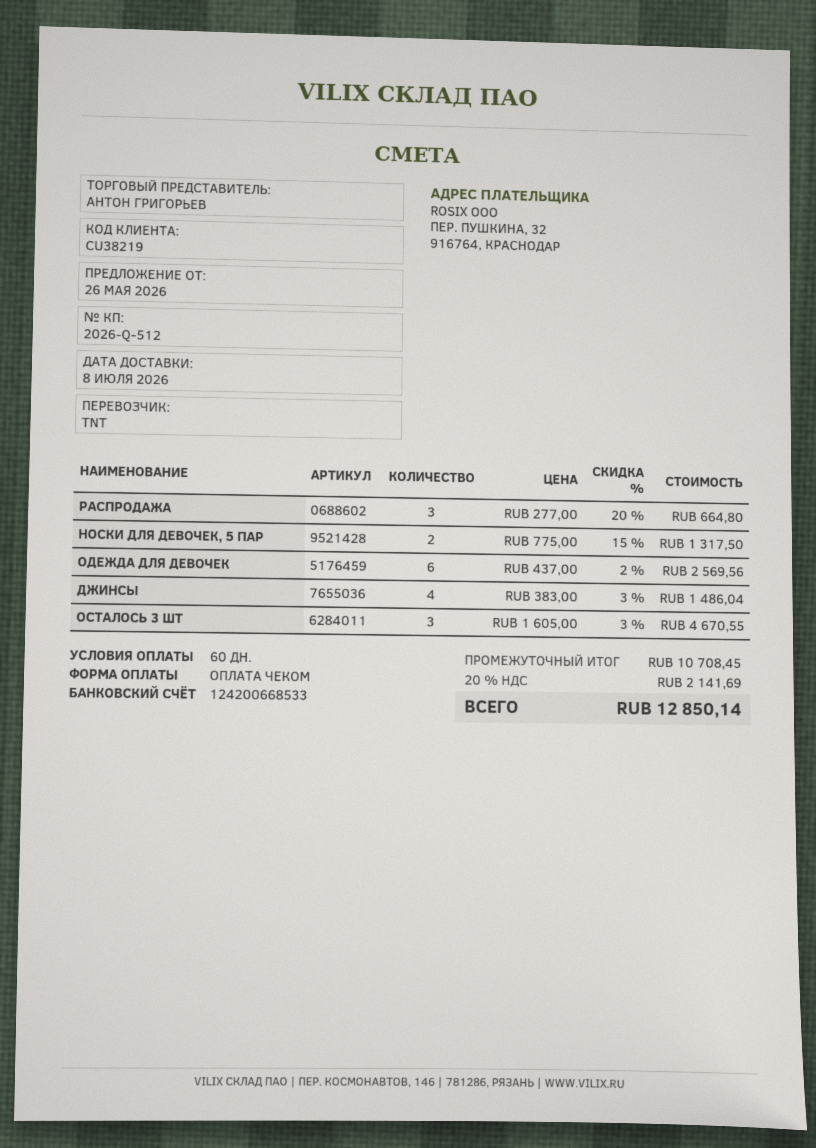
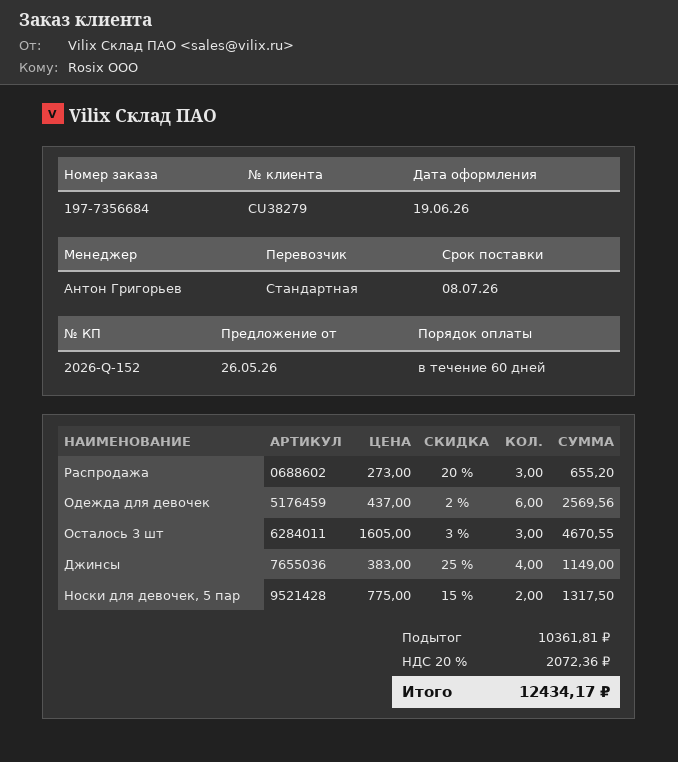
quote number: 2026-Q-512 -> 2026-Q-152
customer number: CU38219 -> CU38279
shipping method: TNT -> standard
РАСПРОДАЖА: 3 x 277.00 - 20% = 664.80 -> 3 x 273.00 - 20% = 655.20
ДЖИНСЫ: 4 x 383.00 - 3% = 1486.04 -> 4 x 383.00 - 25% = 1149.00
subtotal: 10708.45 -> 10361.81
tax: 20% = 2141.69 -> 20% = 2072.36
total: 12850.14 -> 12434.17

